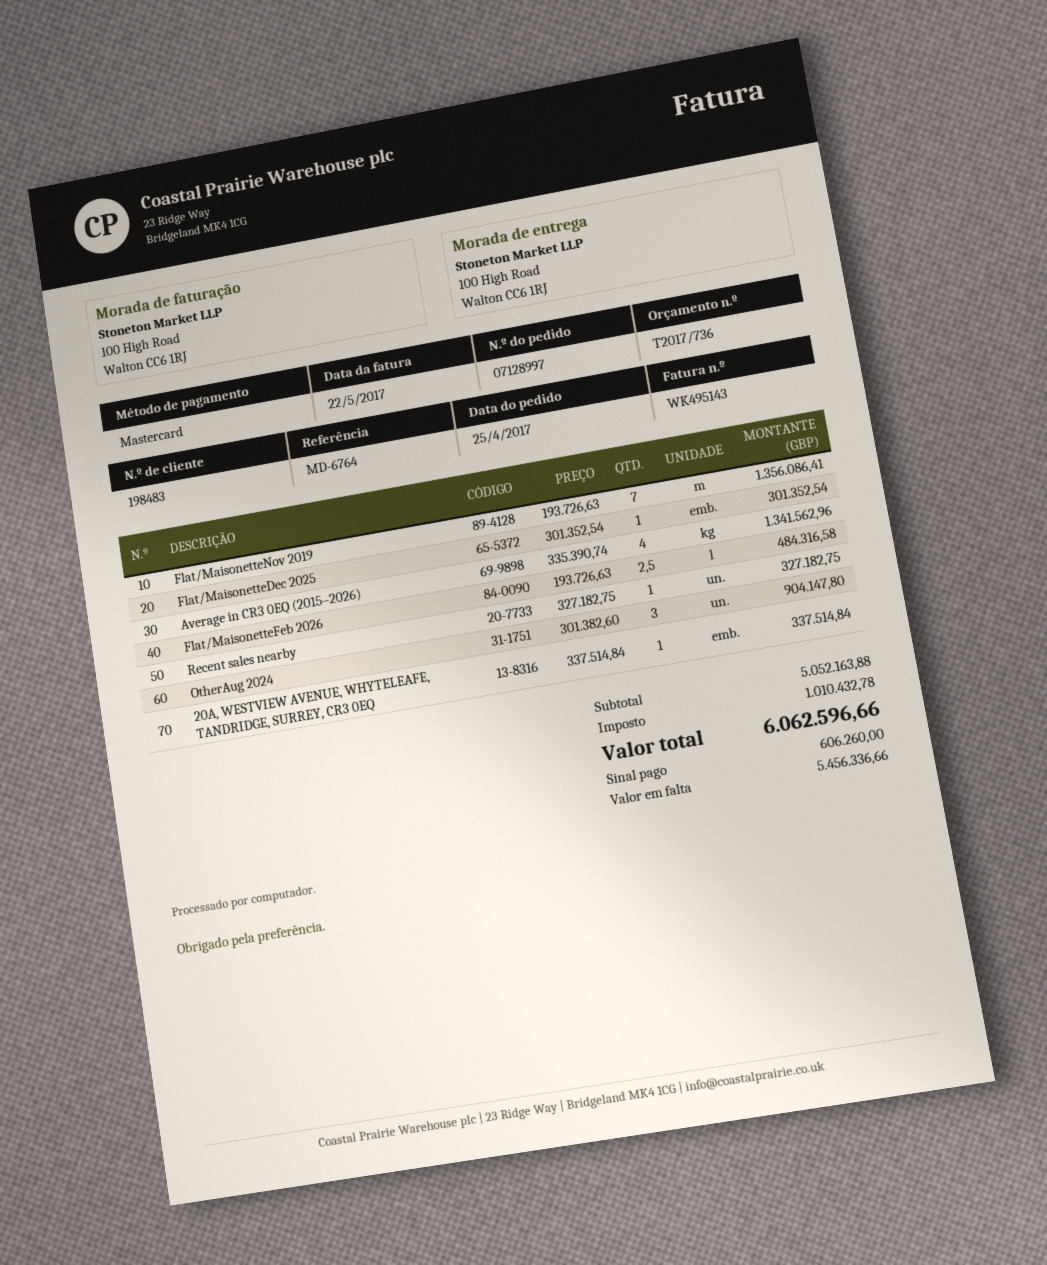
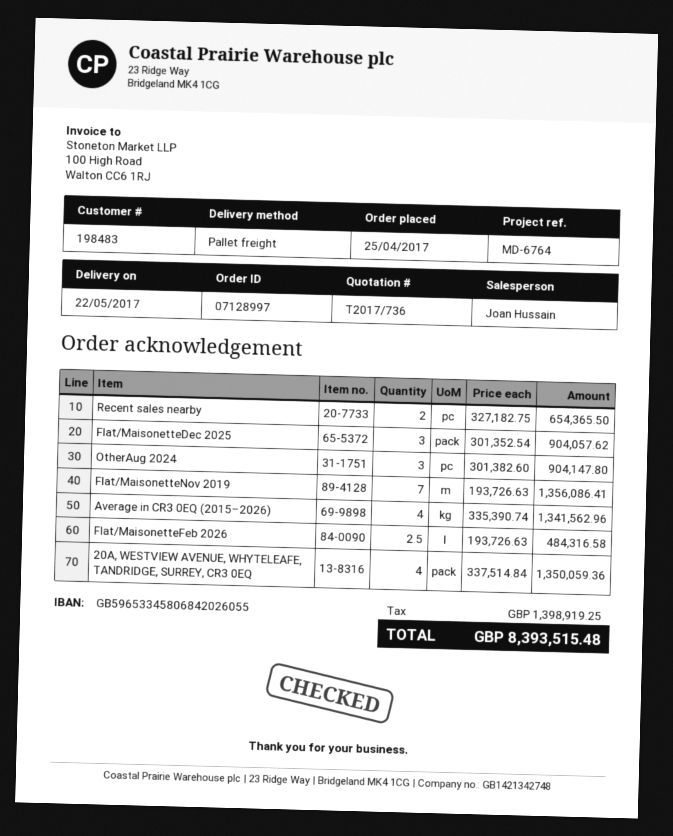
Flat/MaisonetteDec 2025: 1 x 301352.54 = 301352.54 -> 3 x 301352.54 = 904057.62
Recent sales nearby: 1 x 327182.75 = 327182.75 -> 2 x 327182.75 = 654365.50
20A, WESTVIEW AVENUE, WHYTELEAFE, TANDRIDGE, SURREY, CR3 0EQ: 1 x 337514.84 = 337514.84 -> 4 x 337514.84 = 1350059.36
tax: 1010432.78 -> 1398919.25
total: 6062596.66 -> 8393515.48

